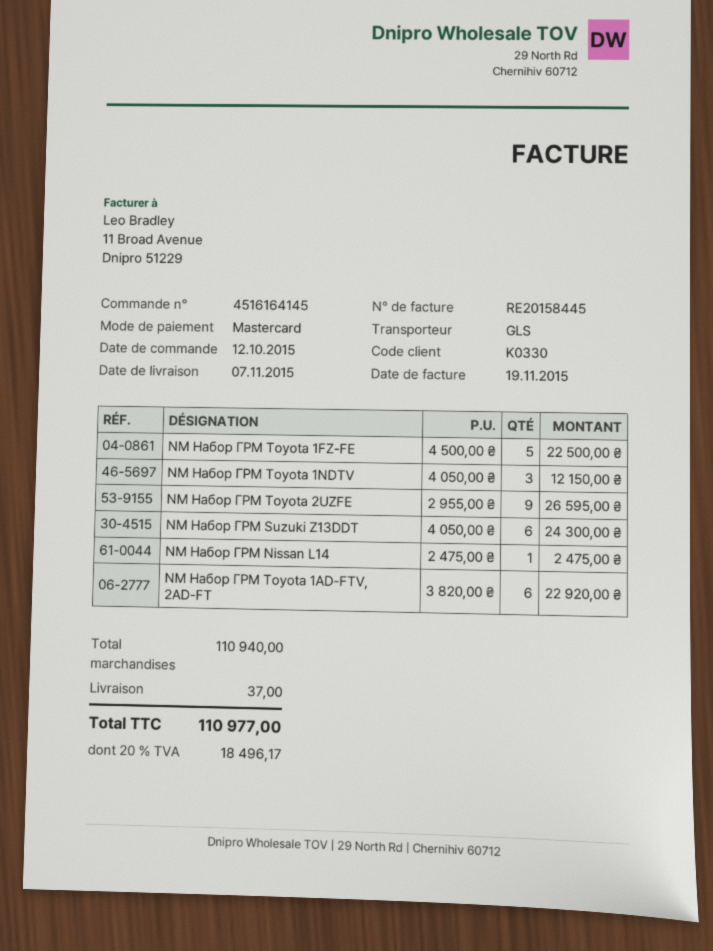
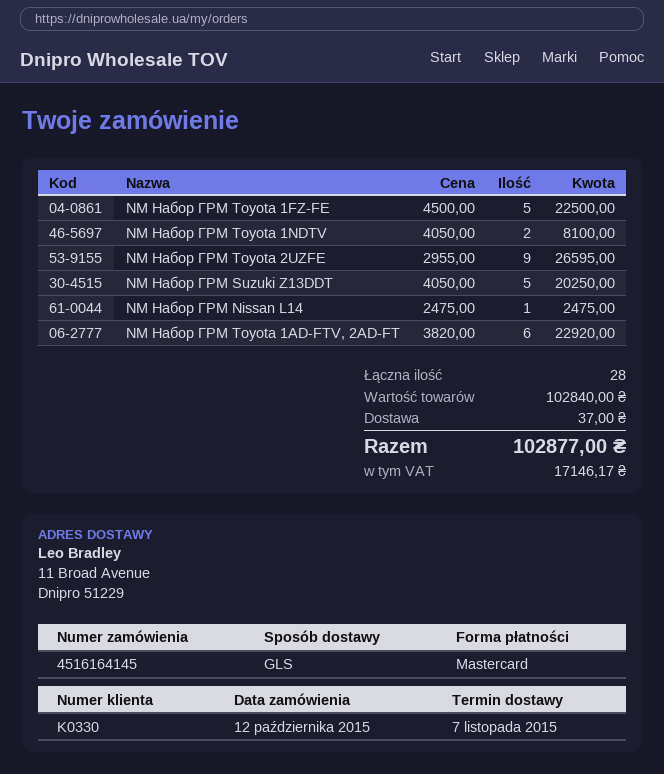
NM Набор ГРМ Toyota 1NDTV: 3 x 4050.00 = 12150.00 -> 2 x 4050.00 = 8100.00
NM Набор ГРМ Suzuki Z13DDT: 6 x 4050.00 = 24300.00 -> 5 x 4050.00 = 20250.00
subtotal: 110940.00 -> 102840.00
tax: 18496.17 -> 17146.17
total: 110977.00 -> 102877.00

